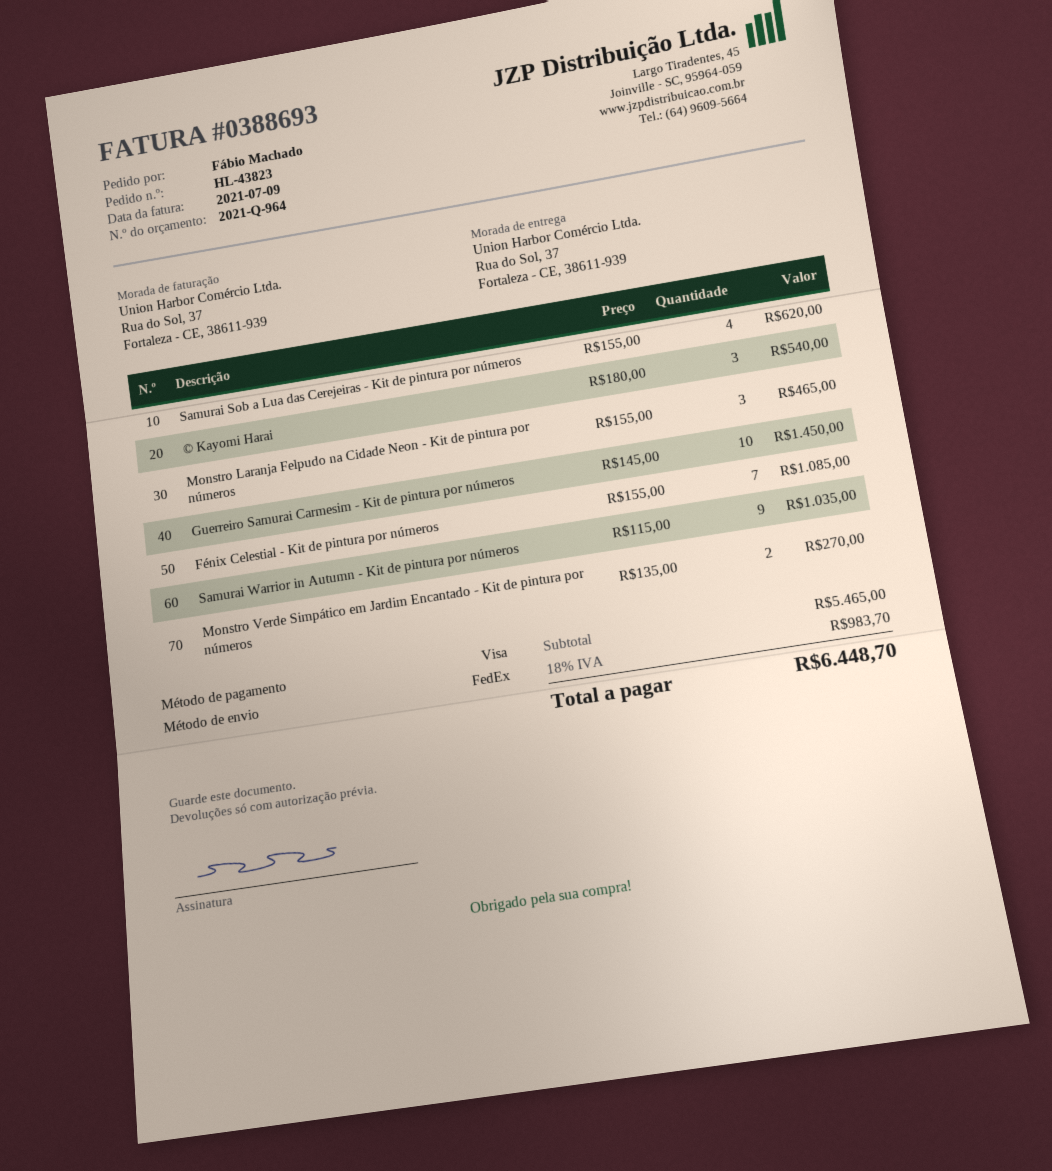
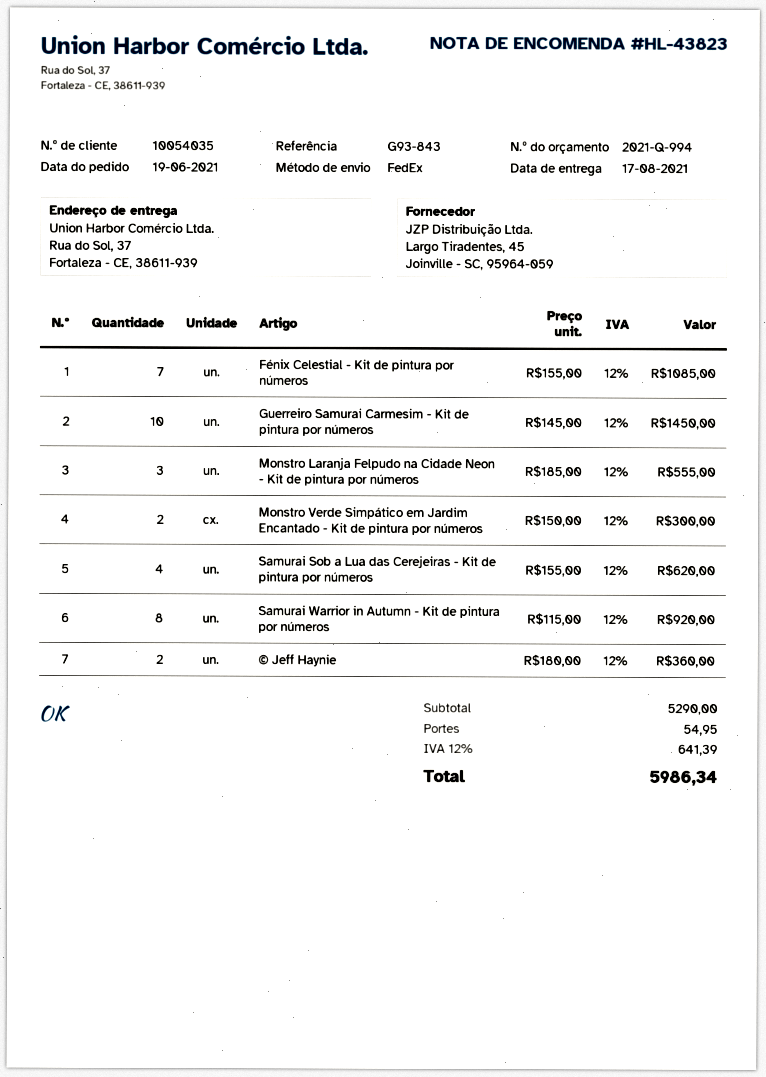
quote number: 2021-Q-964 -> 2021-Q-994
© Kayomi Harai: 3 x 180.00 = 540.00 -> none
Monstro Laranja Felpudo na Cidade Neon - Kit de pintura por números: 3 x 155.00 = 465.00 -> 3 x 185.00 = 555.00
Samurai Warrior in Autumn - Kit de pintura por números: 9 x 115.00 = 1035.00 -> 8 x 115.00 = 920.00
Monstro Verde Simpático em Jardim Encantado - Kit de pintura por números: 2 x 135.00 = 270.00 -> 2 x 150.00 = 300.00
© Jeff Haynie: none -> 2 x 180.00 = 360.00
subtotal: 5465.00 -> 5290.00
shipping: none -> 54.95
tax: 18% = 983.70 -> 12% = 641.39
total: 6448.70 -> 5986.34

